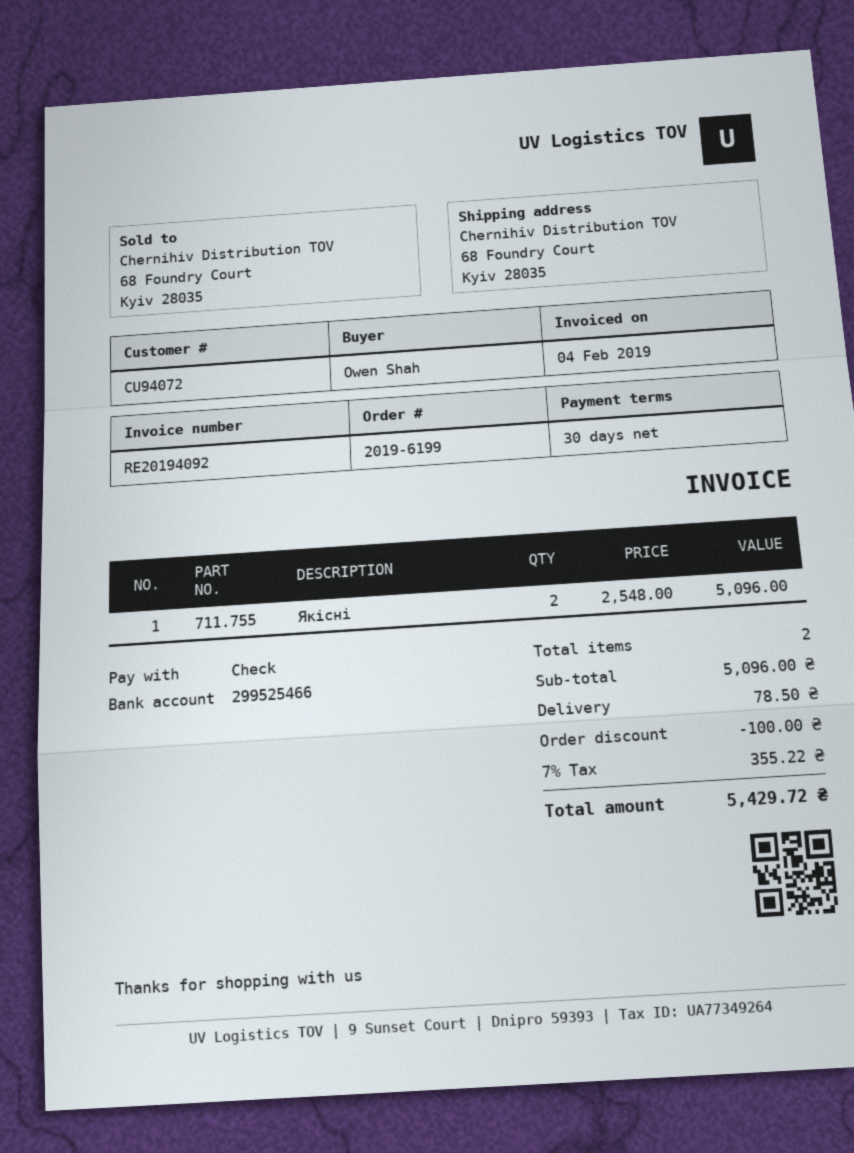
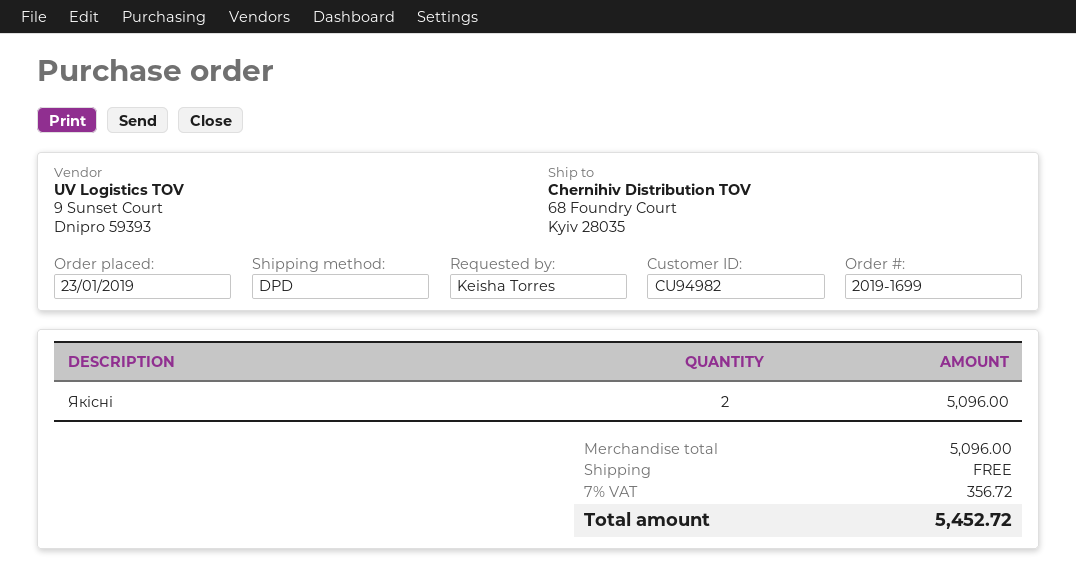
order number: 2019-6199 -> 2019-1699
customer number: CU94072 -> CU94982
ordered by: Owen Shah -> Keisha Torres
discount: 100.00 -> none
shipping: 78.50 -> 0.00
tax: 7% = 355.22 -> 7% = 356.72
total: 5429.72 -> 5452.72

